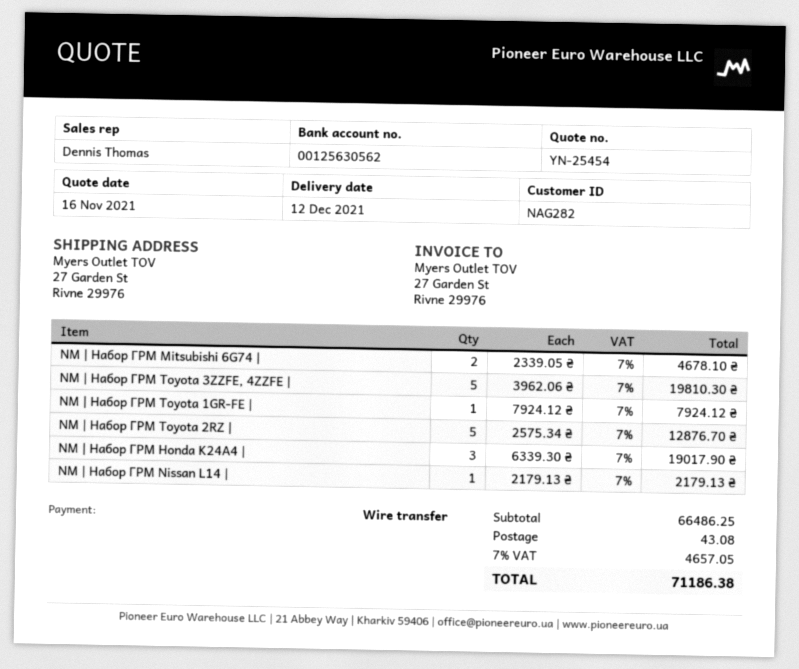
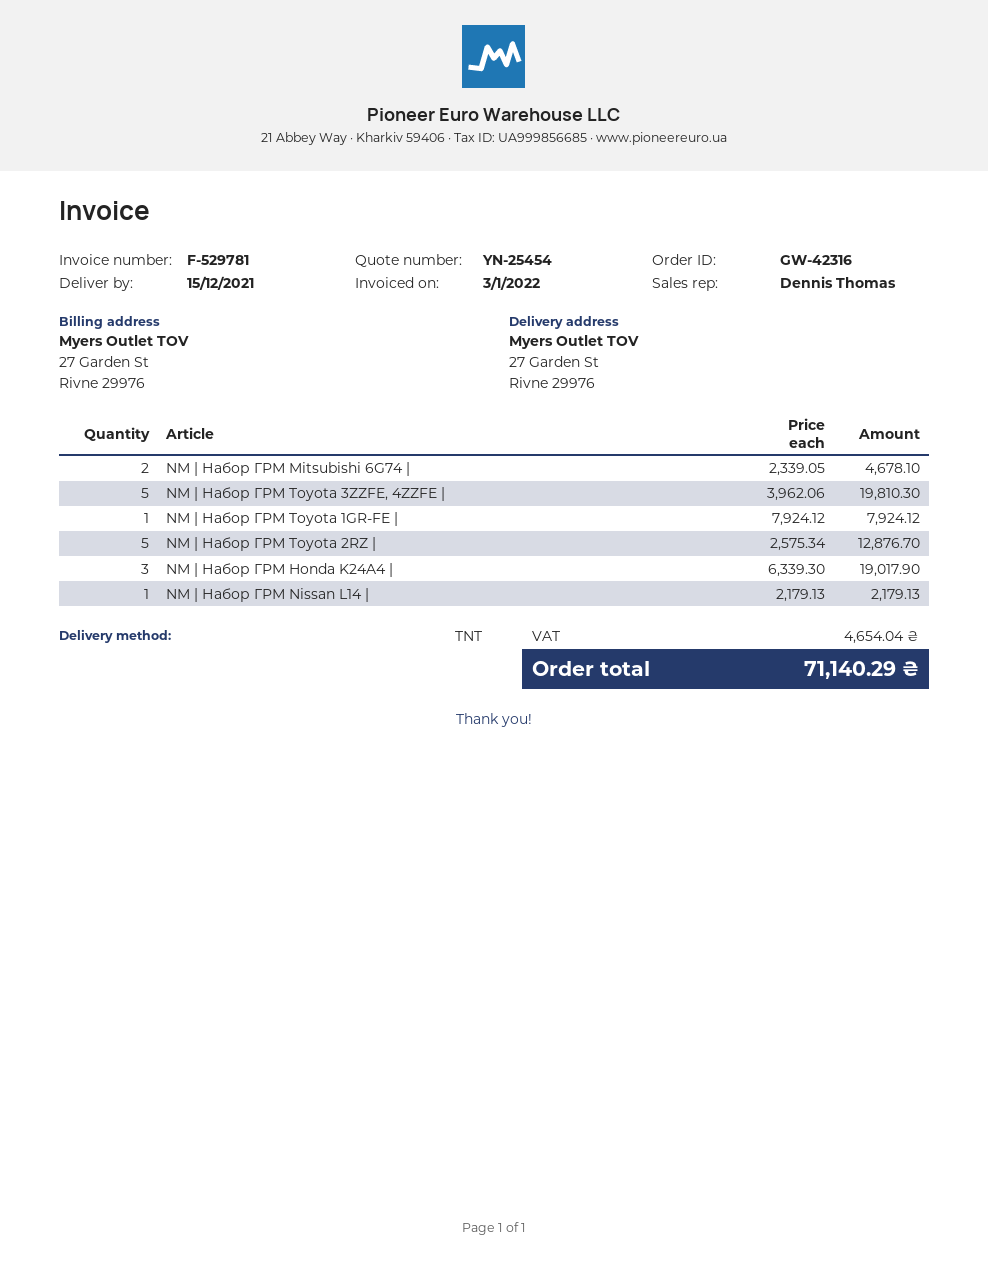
delivery date: 2021-12-12 -> 2021-12-15
shipping: 43.08 -> none
tax: 4657.05 -> 4654.04
total: 71186.38 -> 71140.29

